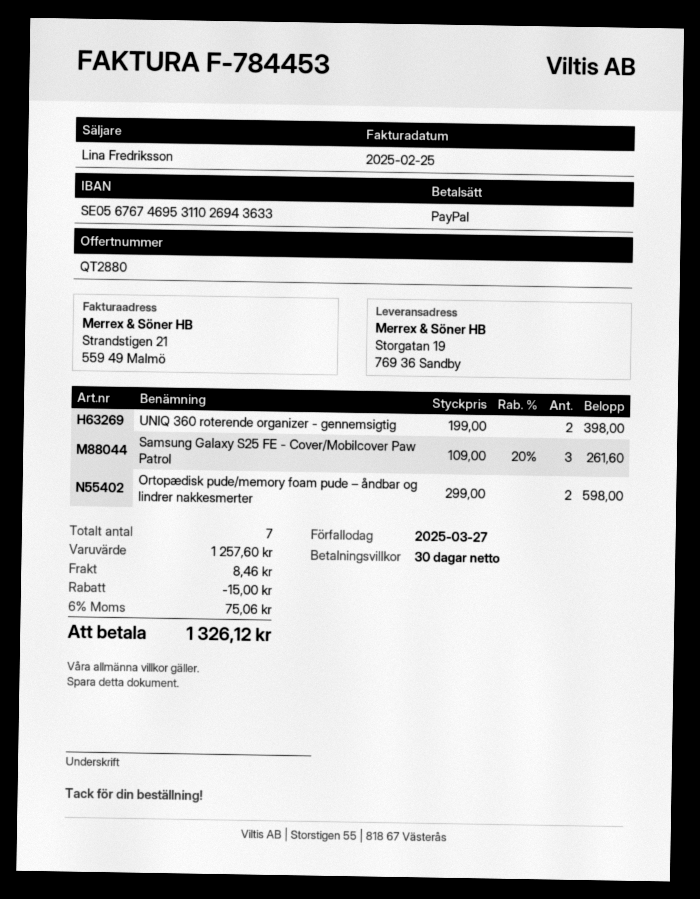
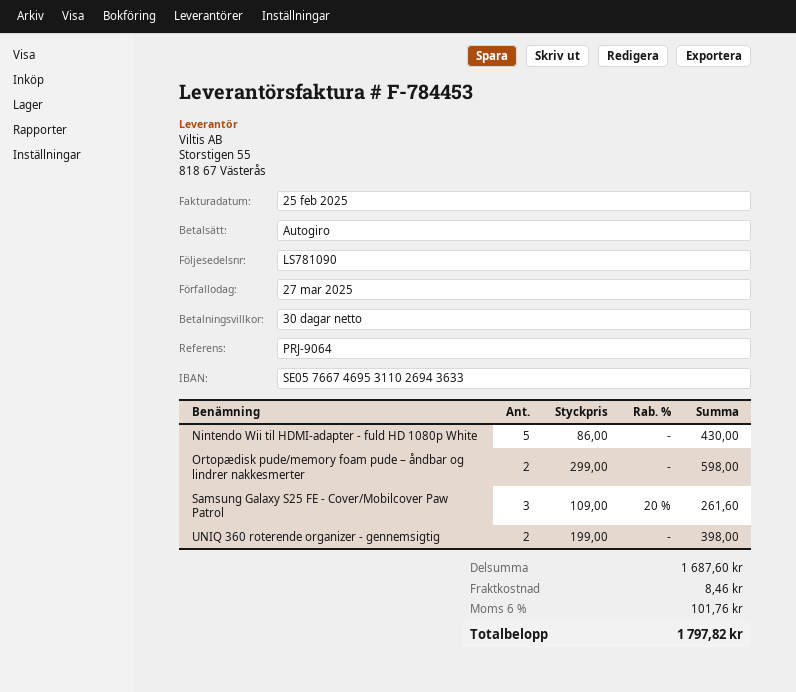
payment method: PayPal -> direct debit
bank account: SE0567674695311026943633 -> SE0576674695311026943633
Nintendo Wii til HDMI-adapter - fuld HD 1080p White: none -> 5 x 86.00 = 430.00
subtotal: 1257.60 -> 1687.60
discount: 15.00 -> none
tax: 6% = 75.06 -> 6% = 101.76
total: 1326.12 -> 1797.82

